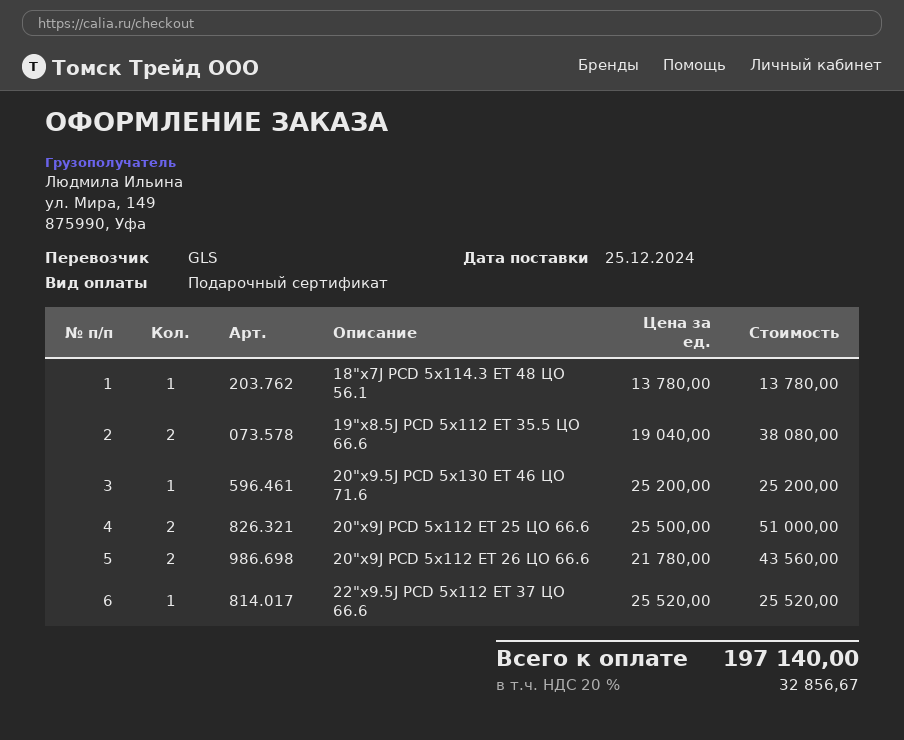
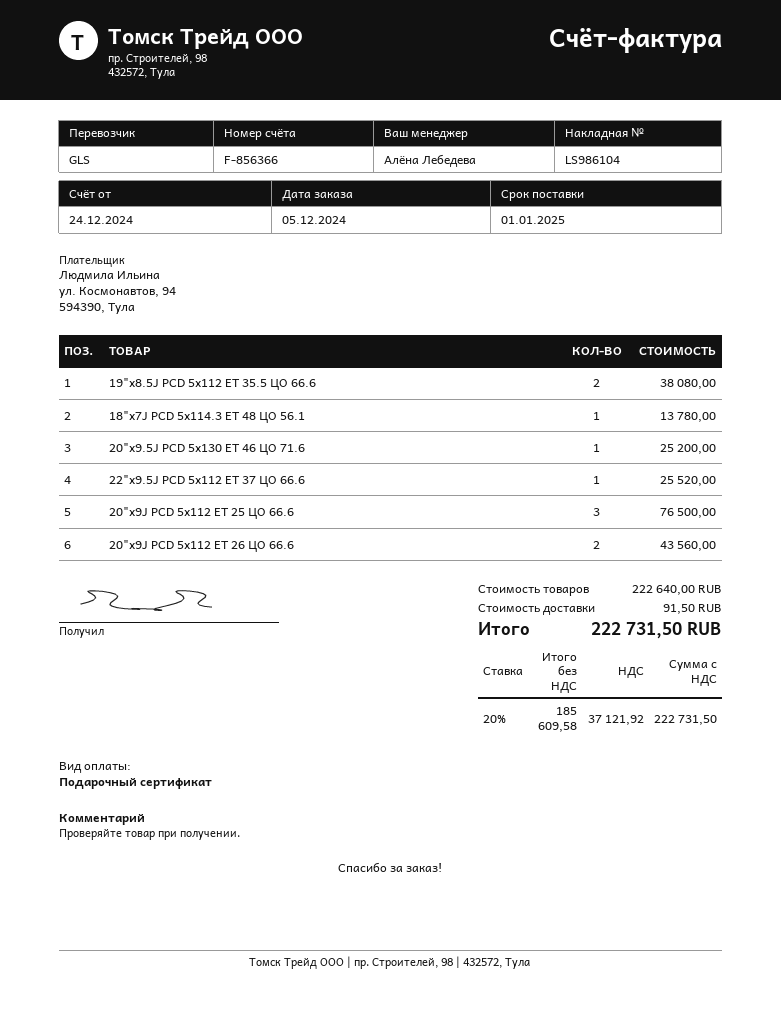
delivery date: 2024-12-25 -> 2025-01-01
20"x9J PCD 5x112 ЕТ 25 ЦО 66.6: 2 for 51000.00 -> 3 for 76500.00
shipping: none -> 91.50
tax: 20% = 32856.67 -> 20% = 37121.92
total: 197140.00 -> 222731.50

